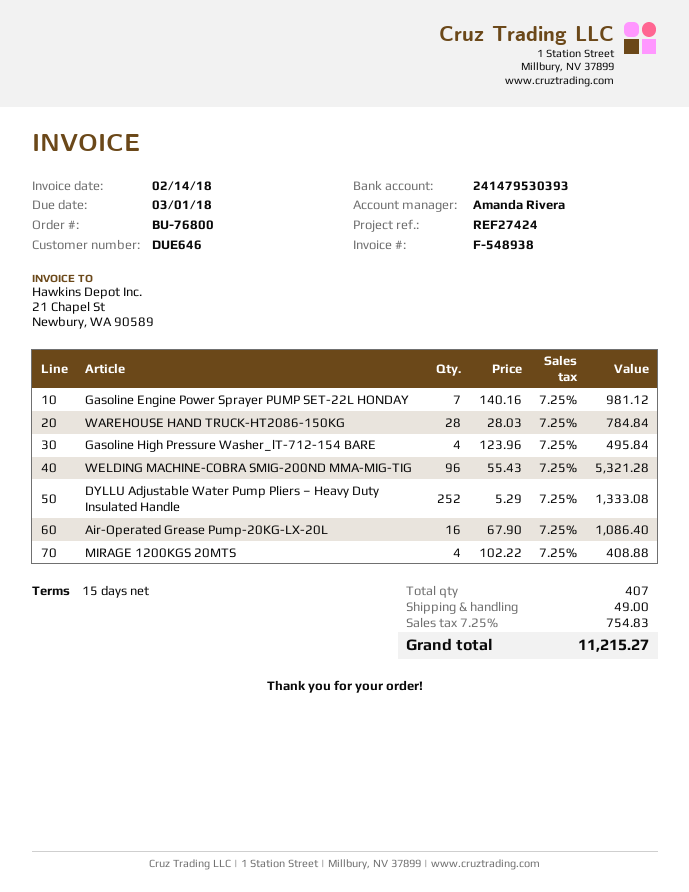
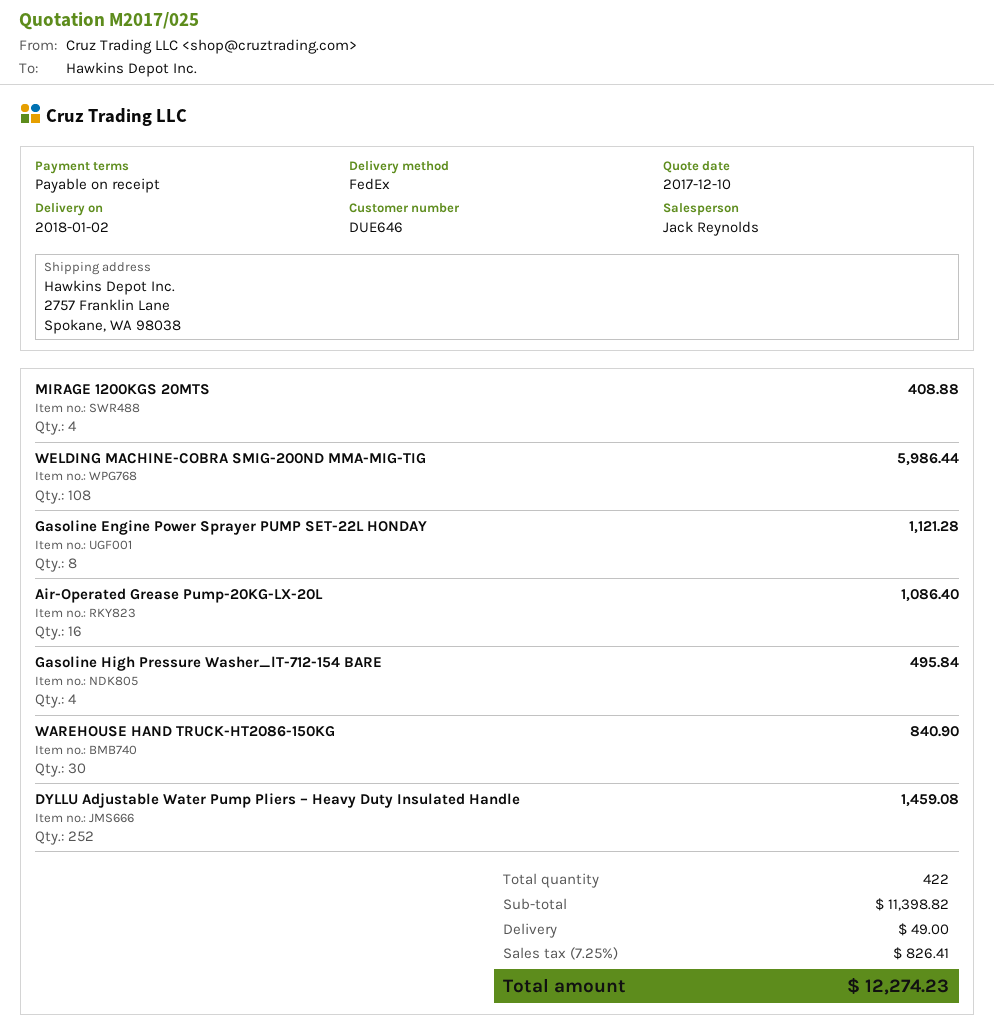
payment terms: 15 days -> on receipt
sales rep: Amanda Rivera -> Jack Reynolds
Gasoline Engine Power Sprayer PUMP SET-22L HONDAY: 7 for 981.12 -> 8 for 1121.28
WAREHOUSE HAND TRUCK-HT2086-150KG: 28 for 784.84 -> 30 for 840.90
WELDING MACHINE-COBRA SMIG-200ND MMA-MIG-TIG: 96 for 5321.28 -> 108 for 5986.44
DYLLU Adjustable Water Pump Pliers – Heavy Duty Insulated Handle: 252 for 1333.08 -> 252 for 1459.08
total quantity: 407 -> 422
tax: 7.25% = 754.83 -> 7.25% = 826.41
total: 11215.27 -> 12274.23

